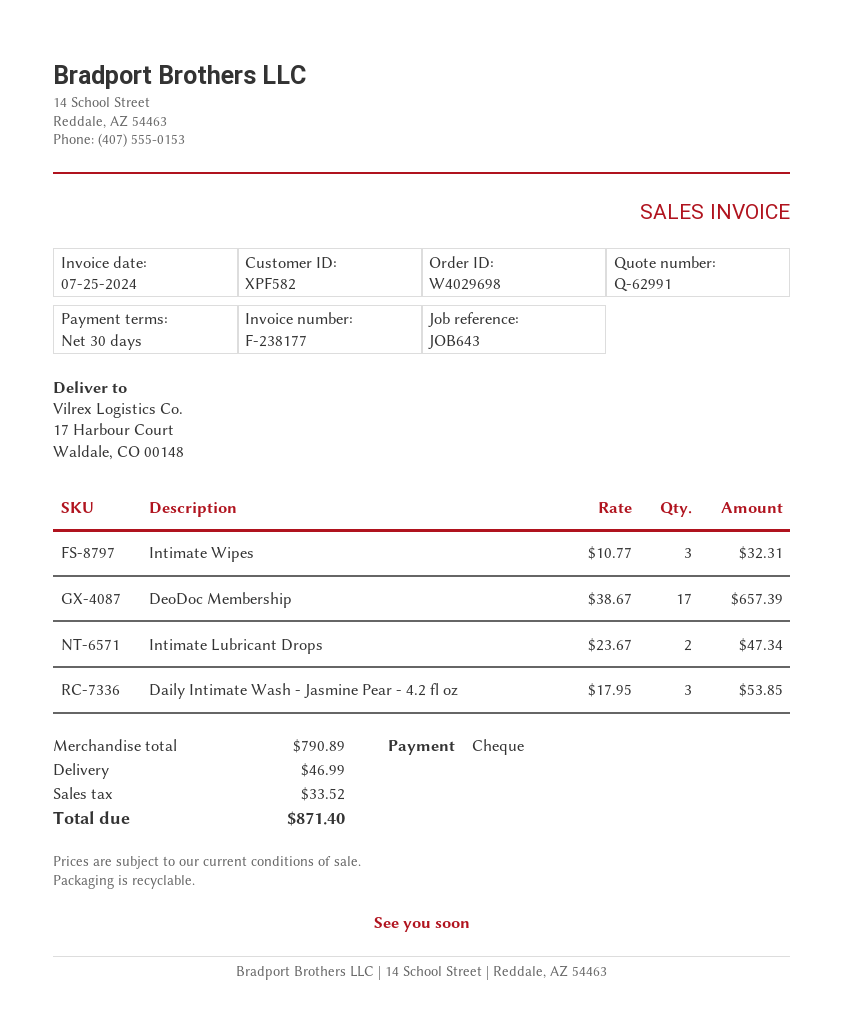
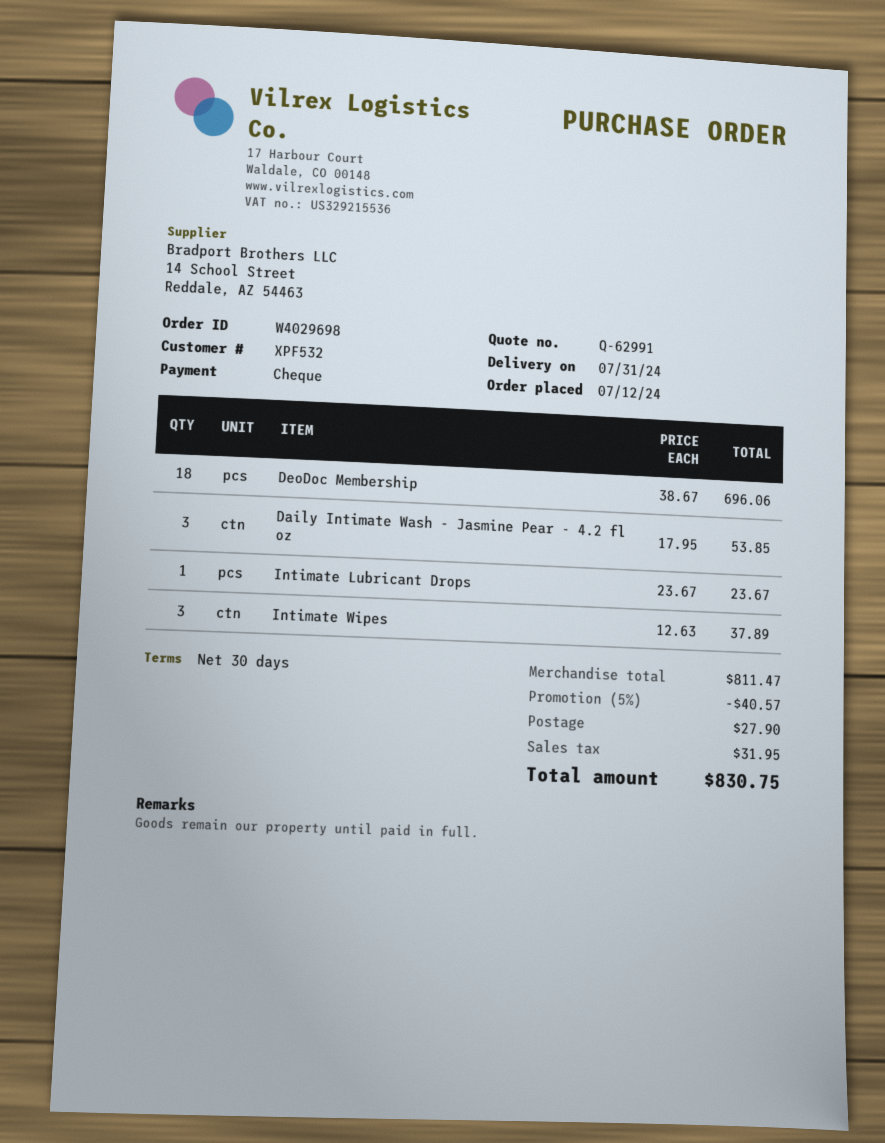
customer number: XPF582 -> XPF532
Intimate Wipes: 3 x 10.77 = 32.31 -> 3 x 12.63 = 37.89
DeoDoc Membership: 17 x 38.67 = 657.39 -> 18 x 38.67 = 696.06
Intimate Lubricant Drops: 2 x 23.67 = 47.34 -> 1 x 23.67 = 23.67
subtotal: 790.89 -> 811.47
discount: none -> 5% = 40.57
shipping: 46.99 -> 27.90
tax: 33.52 -> 31.95
total: 871.40 -> 830.75

